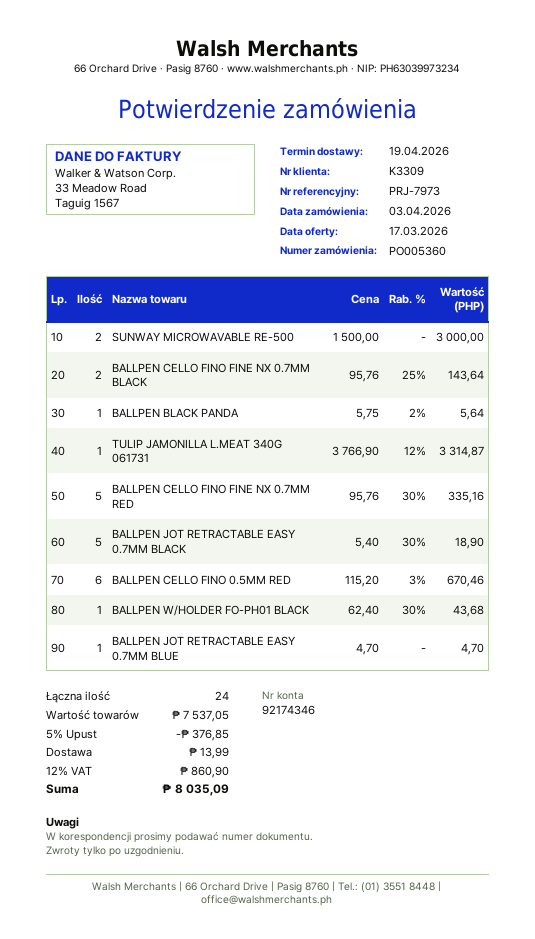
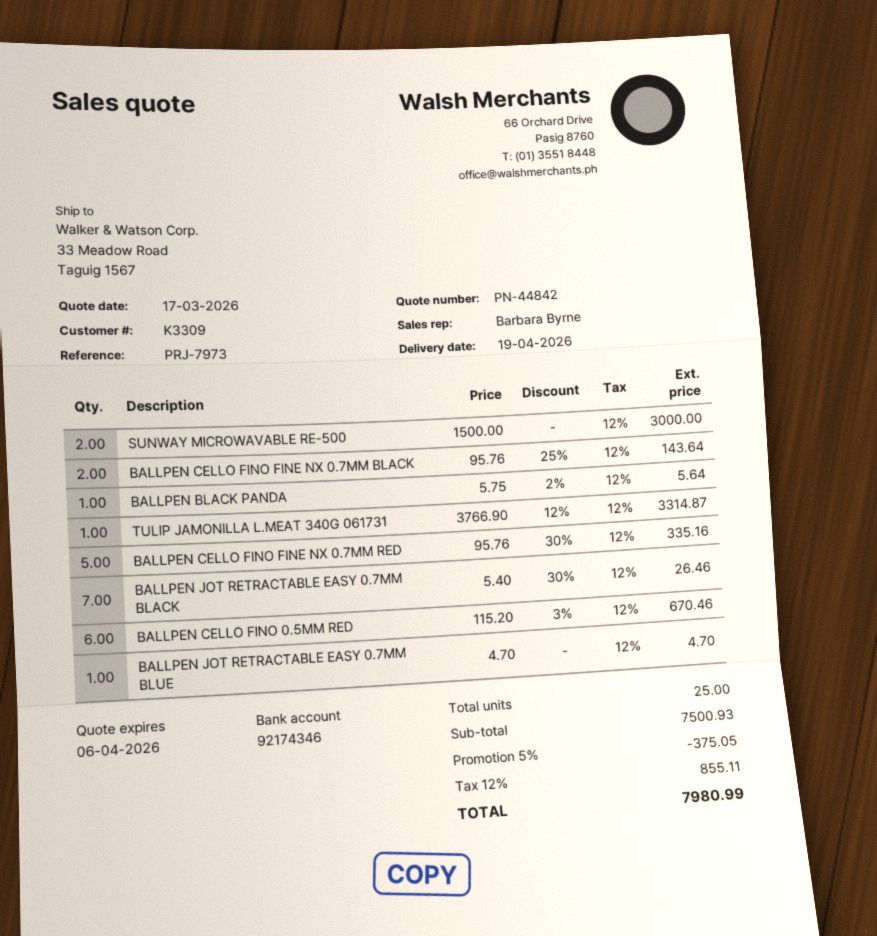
BALLPEN JOT RETRACTABLE EASY 0.7MM BLACK: 5 x 5.40 - 30% = 18.90 -> 7 x 5.40 - 30% = 26.46
BALLPEN W/HOLDER FO-PH01 BLACK: 1 x 62.40 - 30% = 43.68 -> none
total quantity: 24 -> 25
subtotal: 7537.05 -> 7500.93
discount: 5% = 376.85 -> 5% = 375.05
shipping: 13.99 -> none
tax: 12% = 860.90 -> 12% = 855.11
total: 8035.09 -> 7980.99

